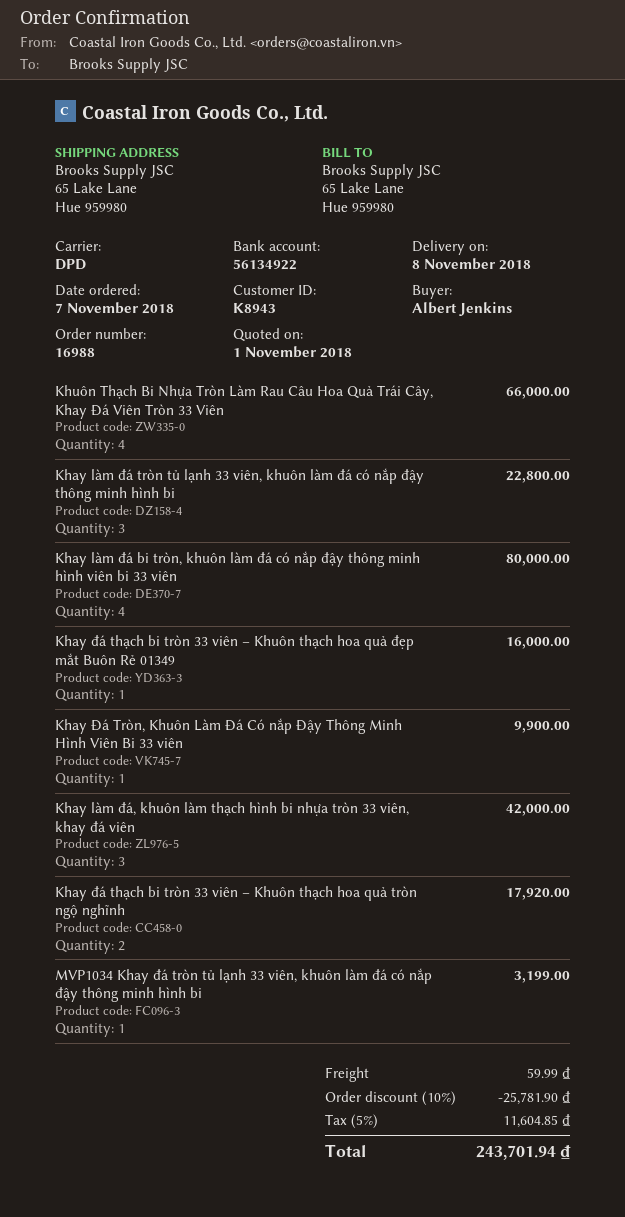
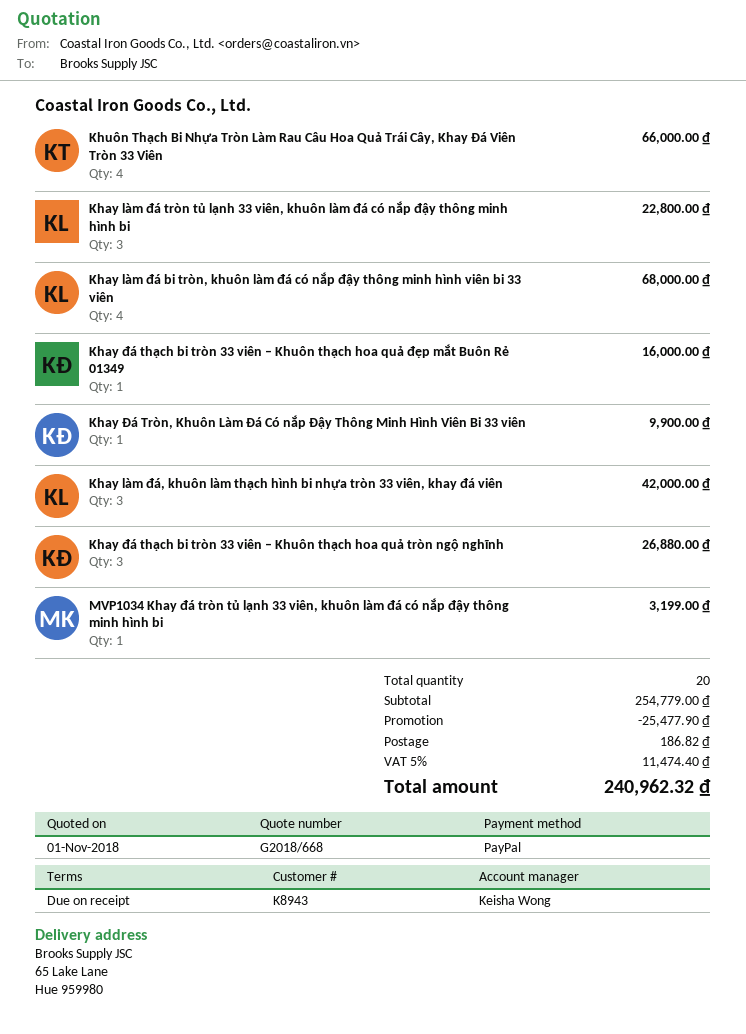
Khay làm đá bi tròn, khuôn làm đá có nắp đậy thông minh hình viên bi 33 viên: 4 for 80000.00 -> 4 for 68000.00
Khay đá thạch bi tròn 33 viên – Khuôn thạch hoa quả tròn ngộ nghĩnh: 2 for 17920.00 -> 3 for 26880.00
discount: 25781.90 -> 25477.90
shipping: 59.99 -> 186.82
tax: 5% = 11604.85 -> 5% = 11474.40
total: 243701.94 -> 240962.32

